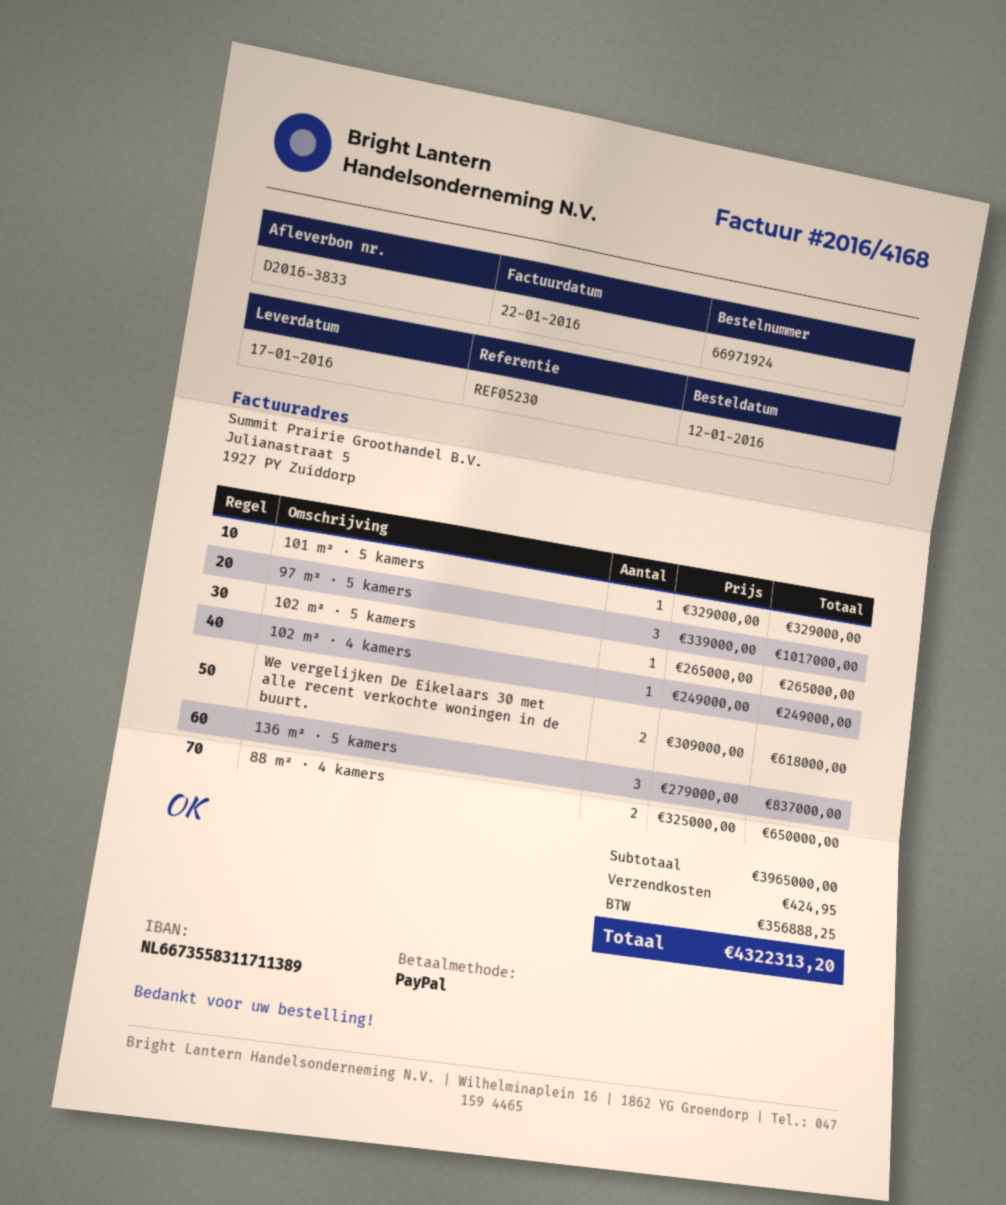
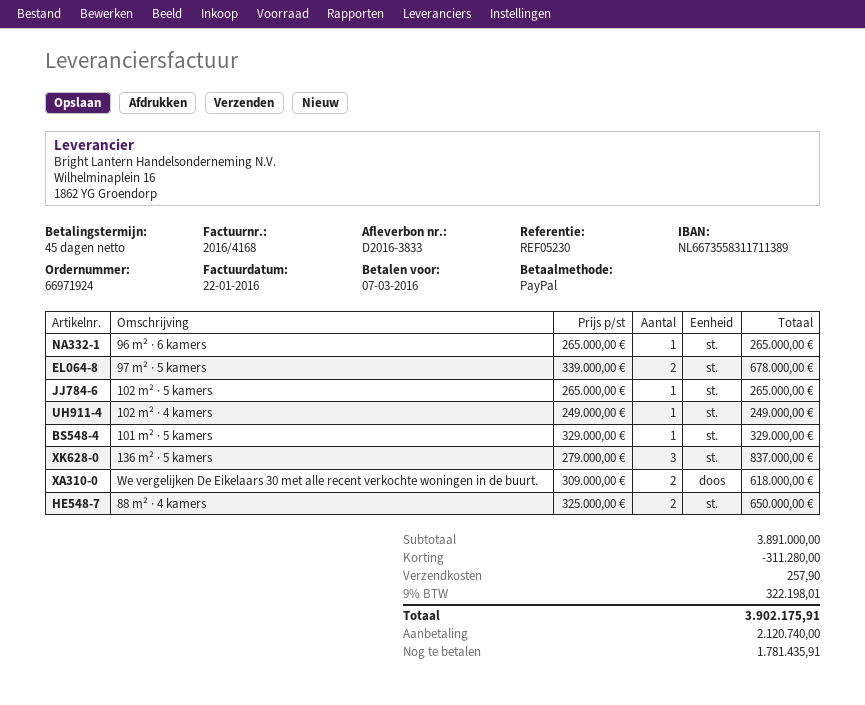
97 m² · 5 kamers: 3 x 339000.00 = 1017000.00 -> 2 x 339000.00 = 678000.00
96 m² · 6 kamers: none -> 1 x 265000.00 = 265000.00
subtotal: 3965000.00 -> 3891000.00
discount: none -> 311280.00
shipping: 424.95 -> 257.90
tax: 356888.25 -> 322198.01
total: 4322313.20 -> 3902175.91

